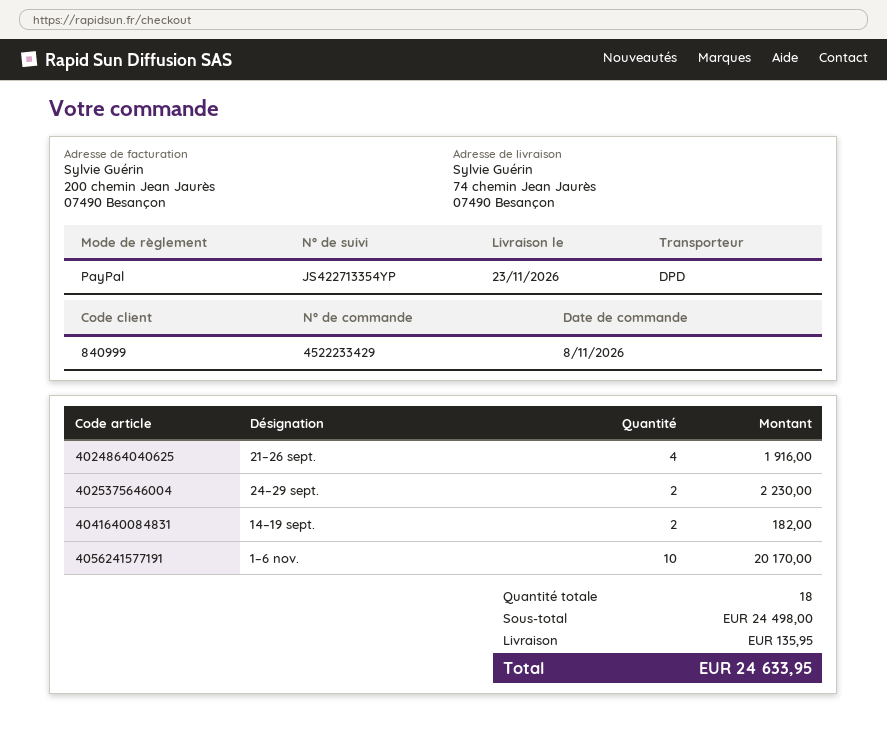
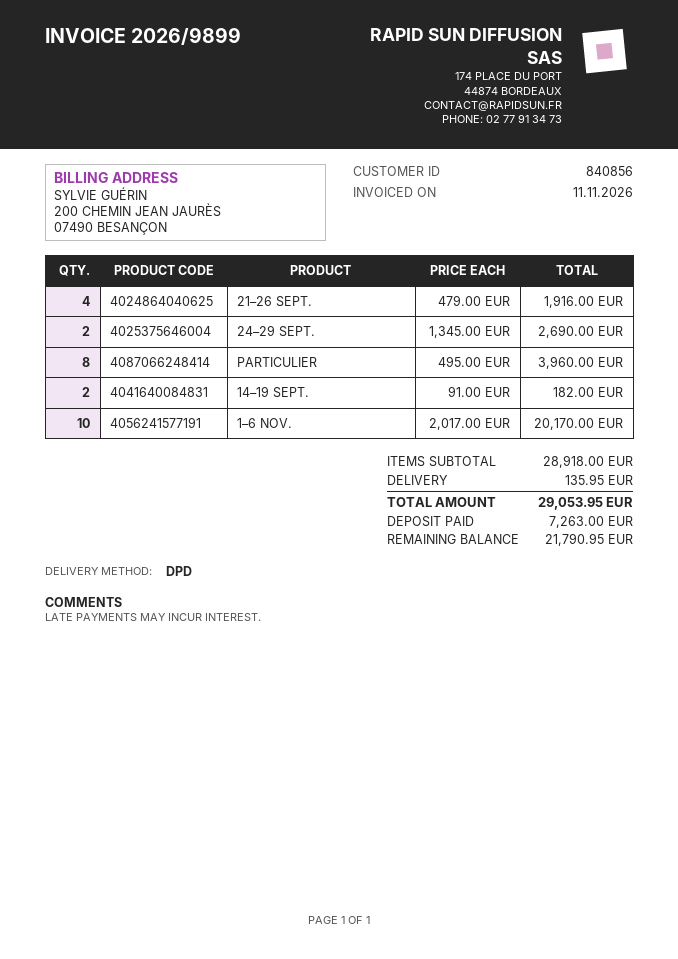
customer number: 840999 -> 840856
24–29 sept.: 2 for 2230.00 -> 2 for 2690.00
PARTICULIER: none -> 8 for 3960.00
subtotal: 24498.00 -> 28918.00
total: 24633.95 -> 29053.95

